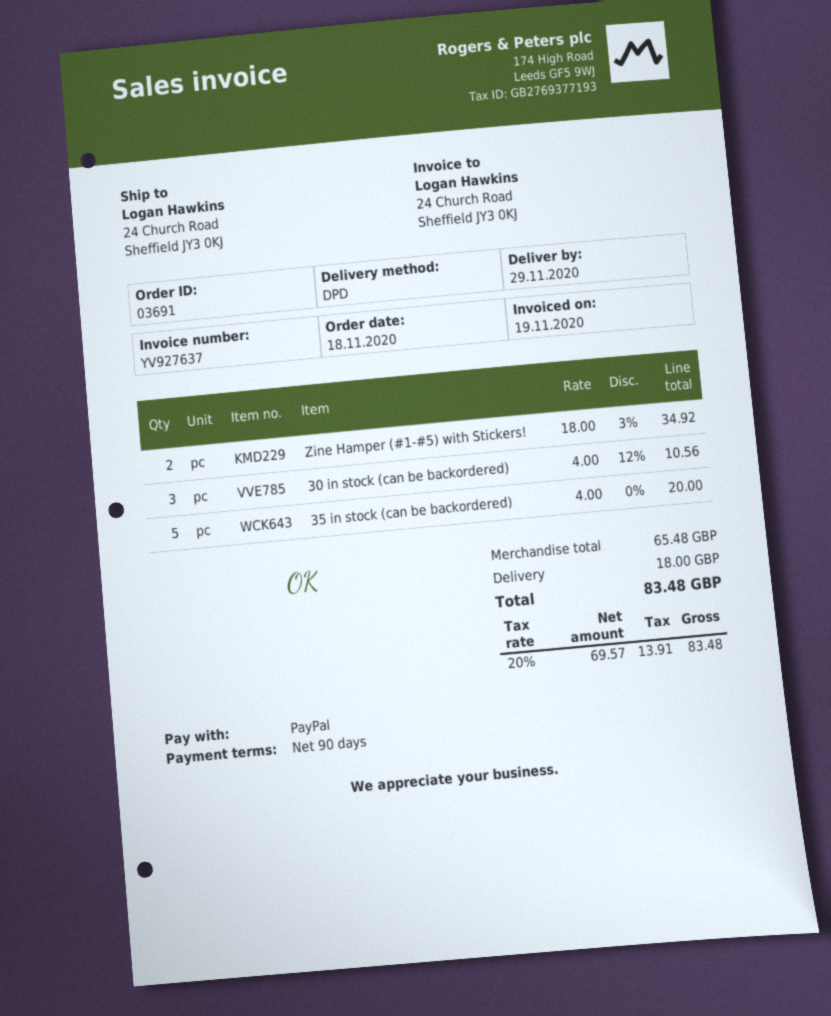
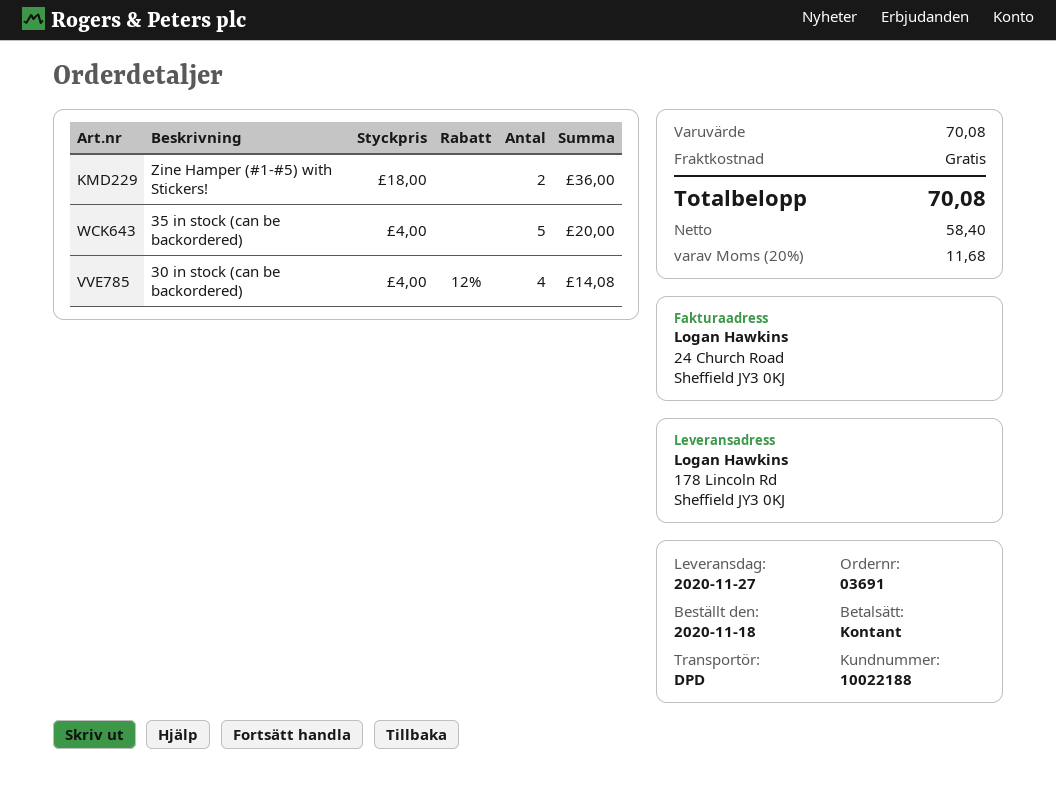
delivery date: 2020-11-29 -> 2020-11-27
payment method: PayPal -> cash
ship to: 24 Church Road, Sheffield JY3 0KJ -> 178 Lincoln Rd, Sheffield JY3 0KJ
Zine Hamper (#1-#5) with Stickers!: 2 x 18.00 - 3% = 34.92 -> 2 x 18.00 = 36.00
30 in stock (can be backordered): 3 x 4.00 - 12% = 10.56 -> 4 x 4.00 - 12% = 14.08
subtotal: 65.48 -> 70.08
shipping: 18.00 -> 0.00
net: 69.57 -> 58.40
tax: 20% = 13.91 -> 20% = 11.68
total: 83.48 -> 70.08

